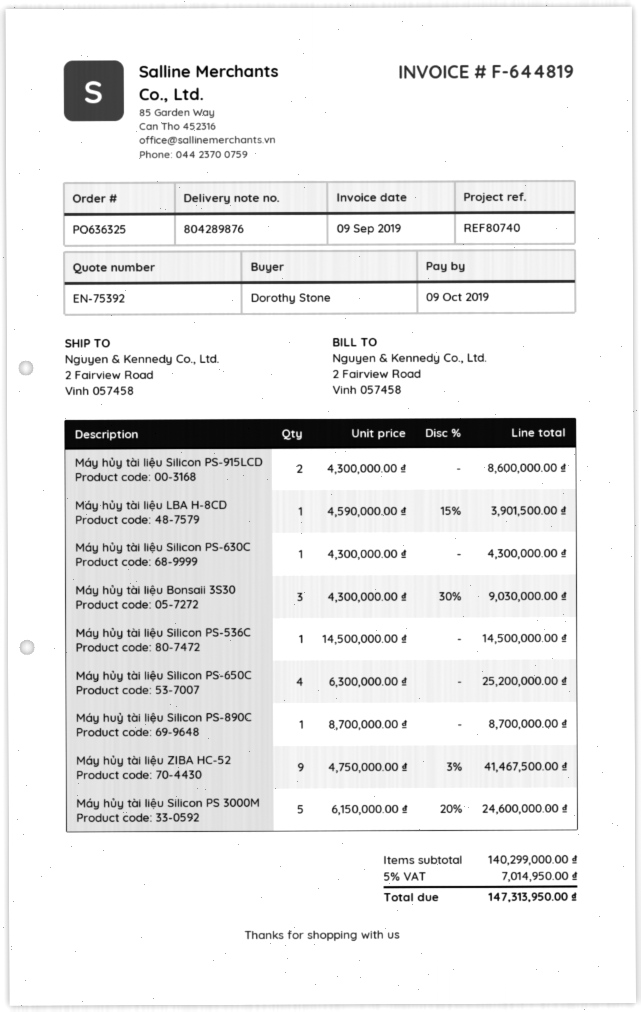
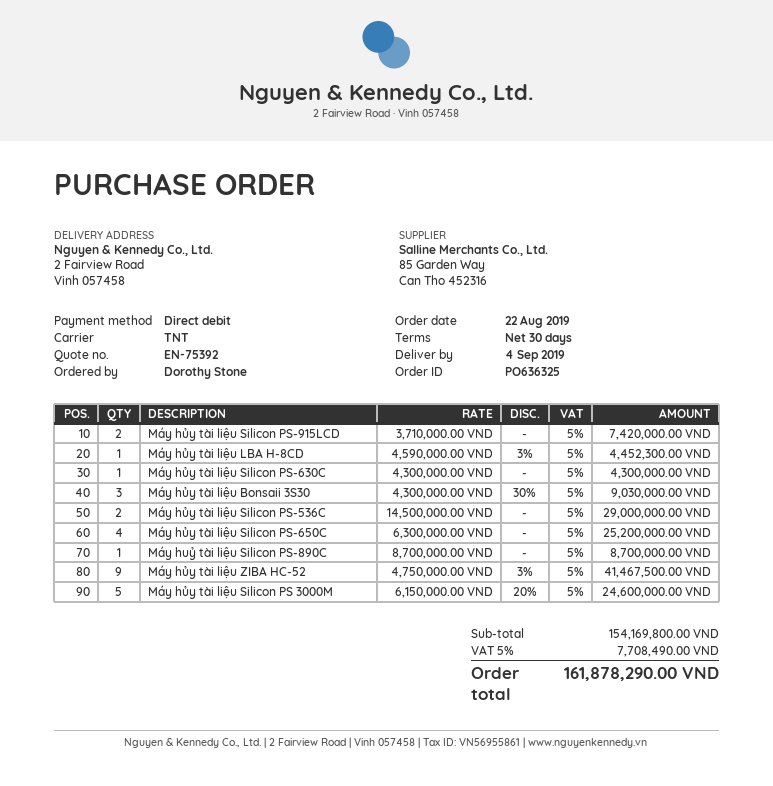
Máy hủy tài liệu Silicon PS-915LCD: 2 x 4300000.00 = 8600000.00 -> 2 x 3710000.00 = 7420000.00
Máy hủy tài liệu LBA H-8CD: 1 x 4590000.00 - 15% = 3901500.00 -> 1 x 4590000.00 - 3% = 4452300.00
Máy hủy tài liệu Silicon PS-536C: 1 x 14500000.00 = 14500000.00 -> 2 x 14500000.00 = 29000000.00
subtotal: 140299000.00 -> 154169800.00
tax: 5% = 7014950.00 -> 5% = 7708490.00
total: 147313950.00 -> 161878290.00

